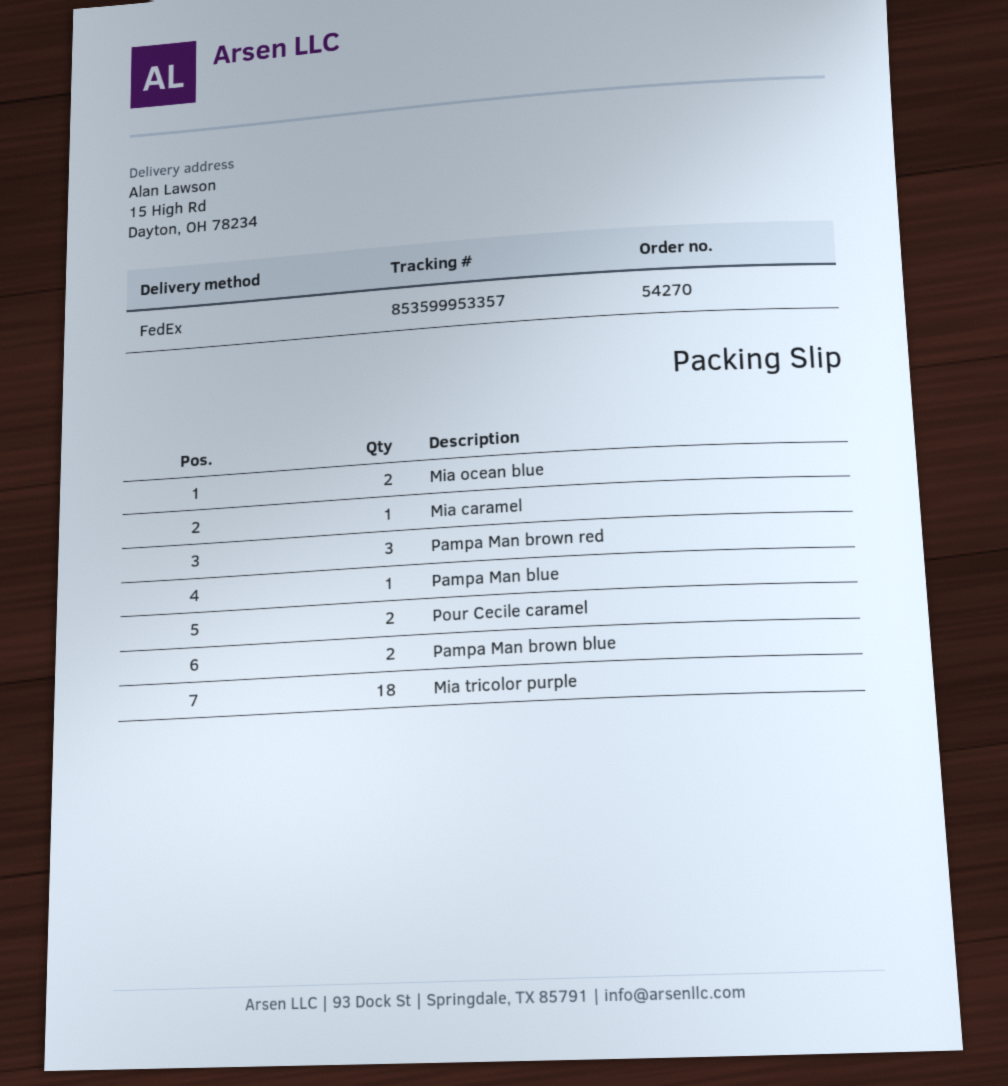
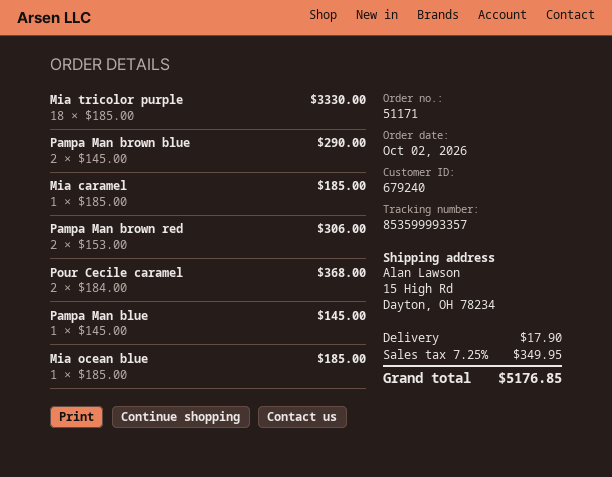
order number: 54270 -> 51171
tracking number: 853599953357 -> 853599993357
Mia ocean blue: 2 -> 1
Pampa Man brown red: 3 -> 2

